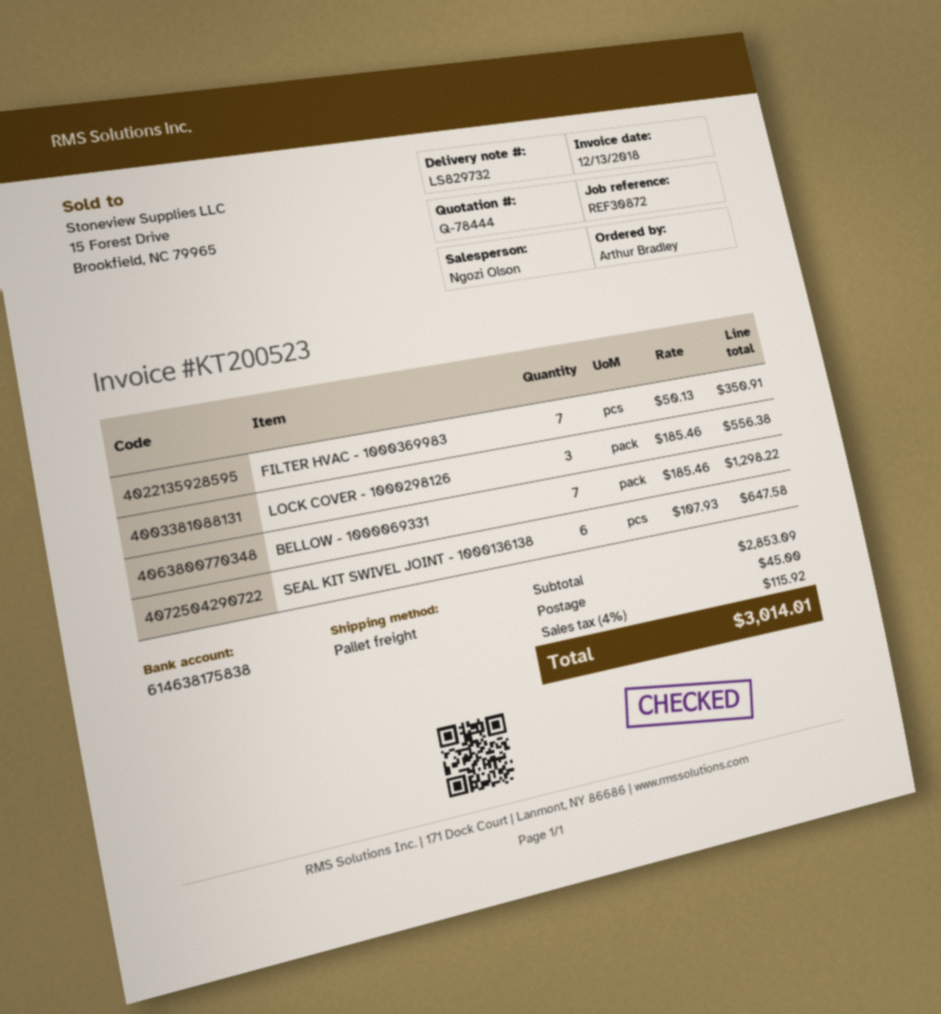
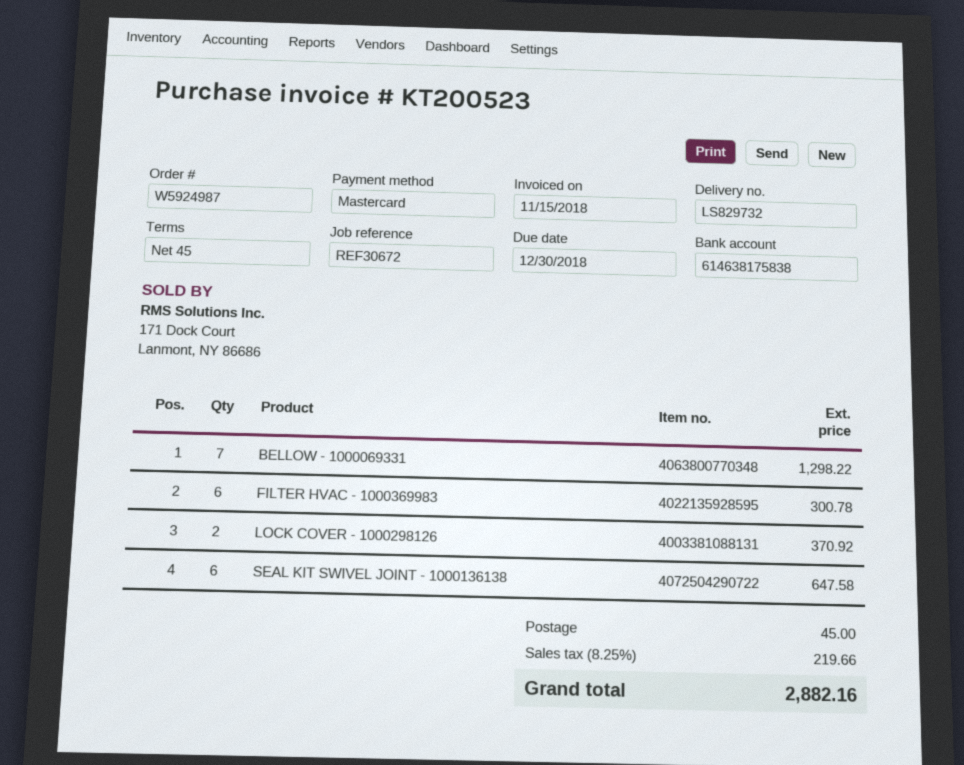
invoice date: 2018-12-13 -> 2018-11-15
reference: REF30872 -> REF30672
FILTER HVAC - 1000369983: 7 for 350.91 -> 6 for 300.78
LOCK COVER - 1000298126: 3 for 556.38 -> 2 for 370.92
tax: 4% = 115.92 -> 8.25% = 219.66
total: 3014.01 -> 2882.16

